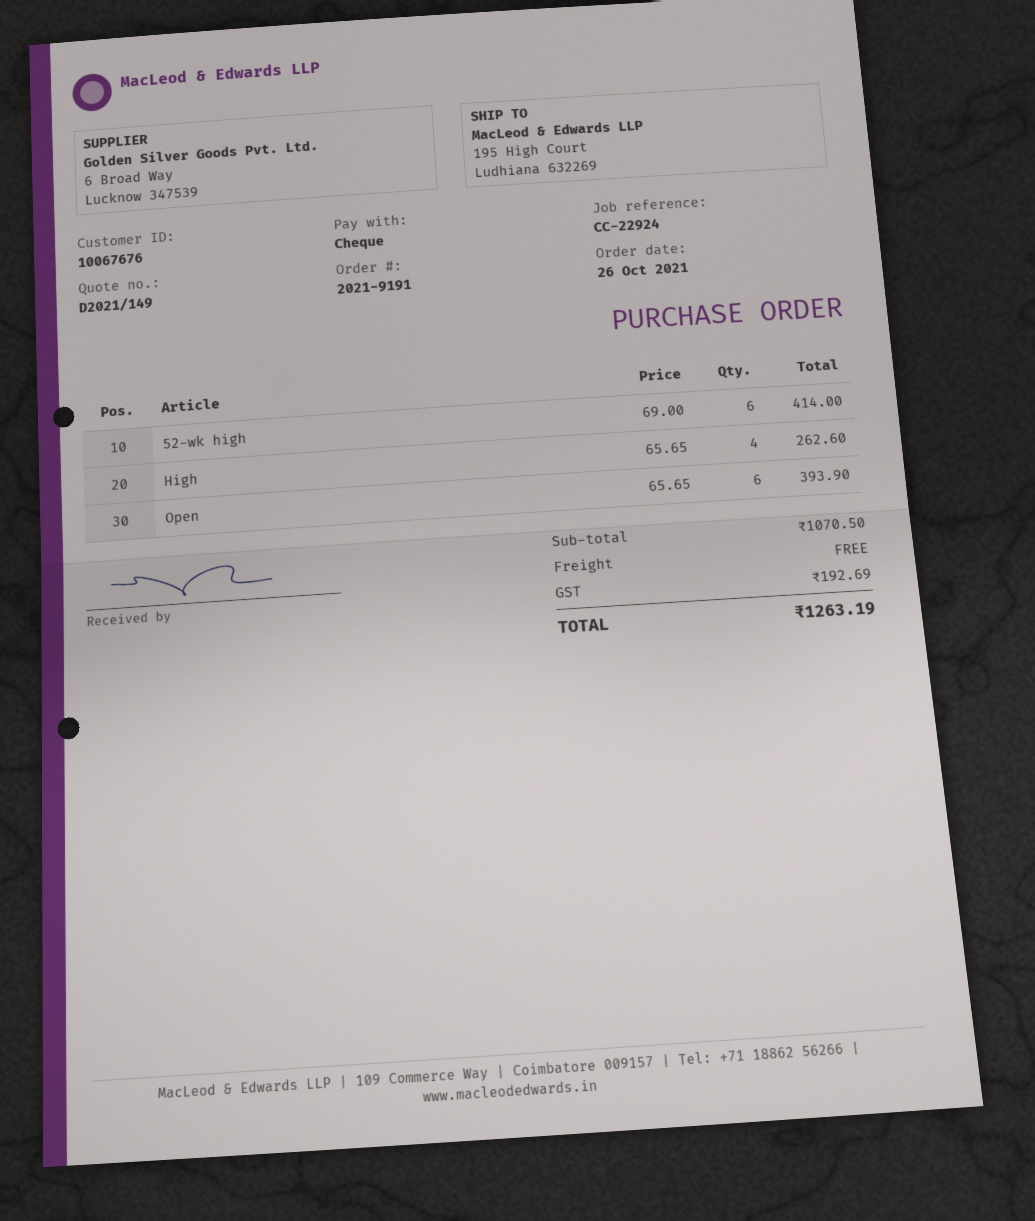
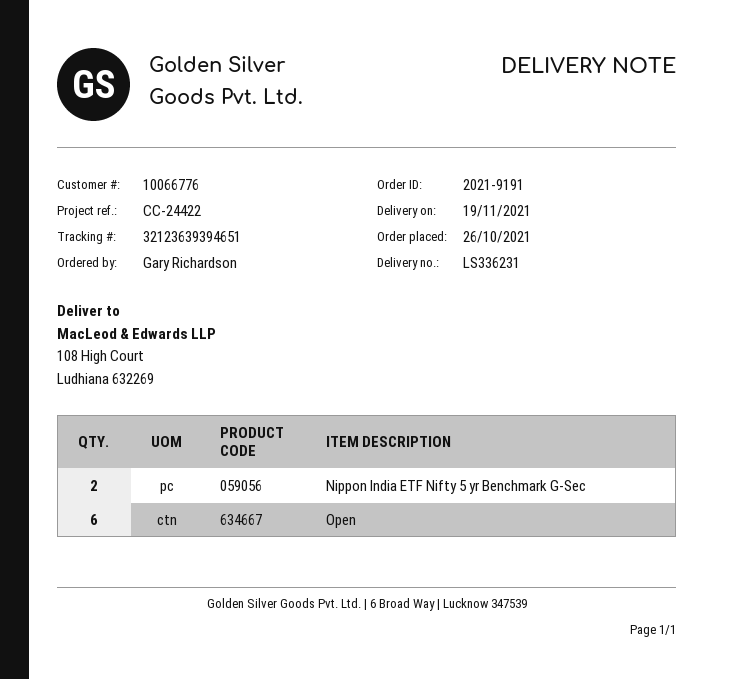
customer number: 10067676 -> 10066776
reference: CC-22924 -> CC-24422
ship to: 195 High Court, Ludhiana 632269 -> 108 High Court, Ludhiana 632269
52-wk high: 6 -> none
High: 4 -> none
Nippon India ETF Nifty 5 yr Benchmark G-Sec: none -> 2

